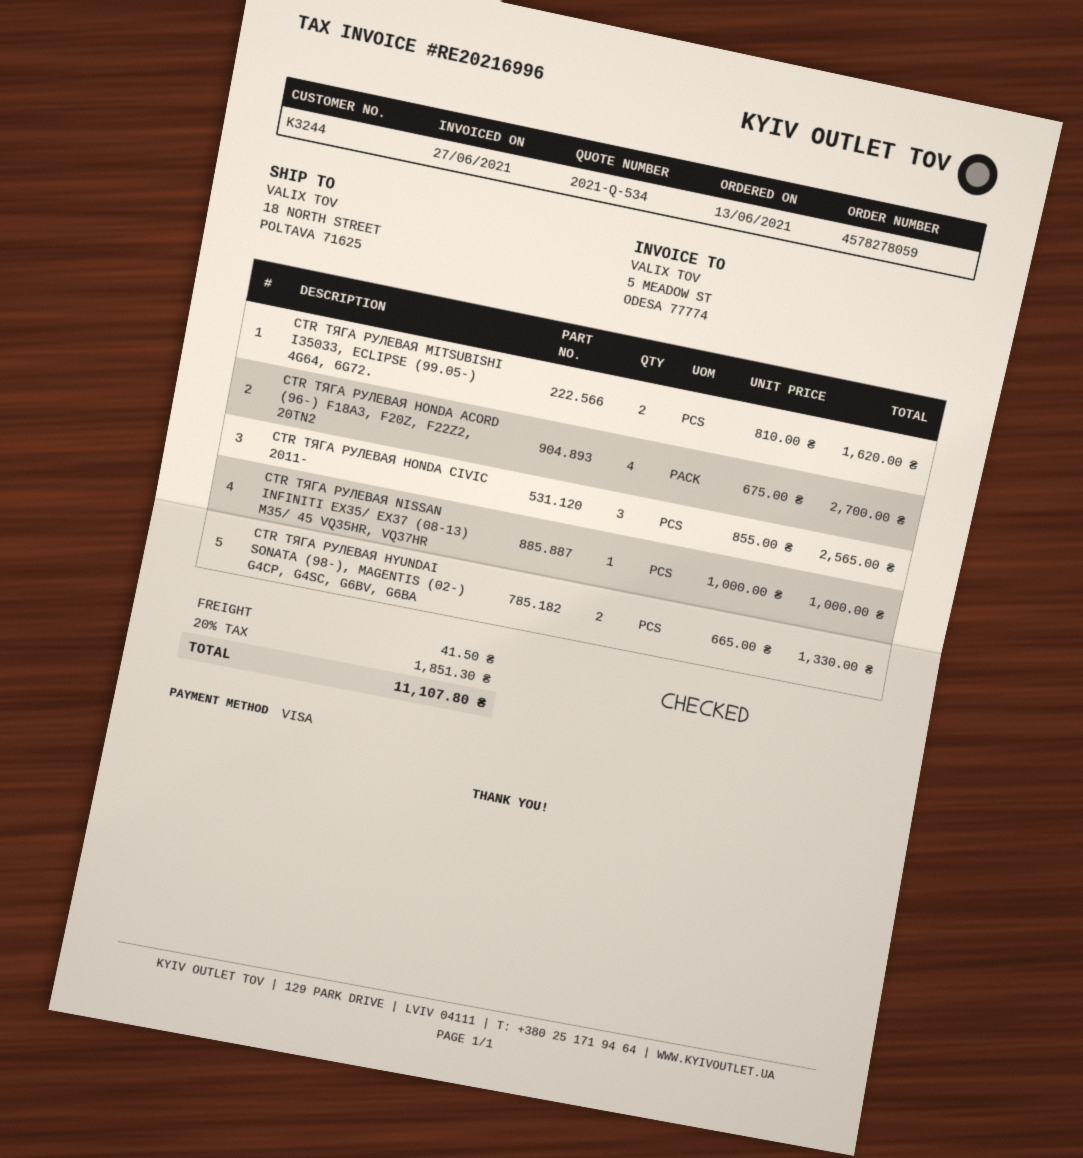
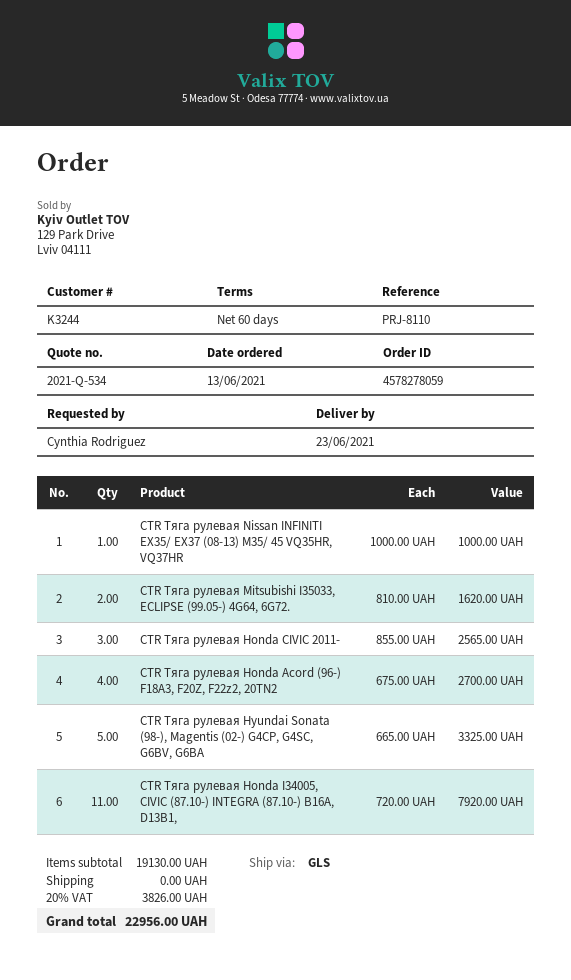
CTR ТЯГА РУЛЕВАЯ HYUNDAI SONATA (98-), MAGENTIS (02-) G4CP, G4SC, G6BV, G6BA: 2 x 665.00 = 1330.00 -> 5 x 665.00 = 3325.00
CTR Тяга рулевая Honda I34005, CIVIC (87.10-) INTEGRA (87.10-) B16A, D13B1,: none -> 11 x 720.00 = 7920.00
shipping: 41.50 -> 0.00
tax: 20% = 1851.30 -> 20% = 3826.00
total: 11107.80 -> 22956.00

